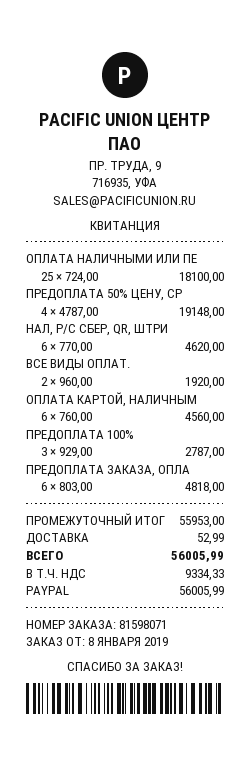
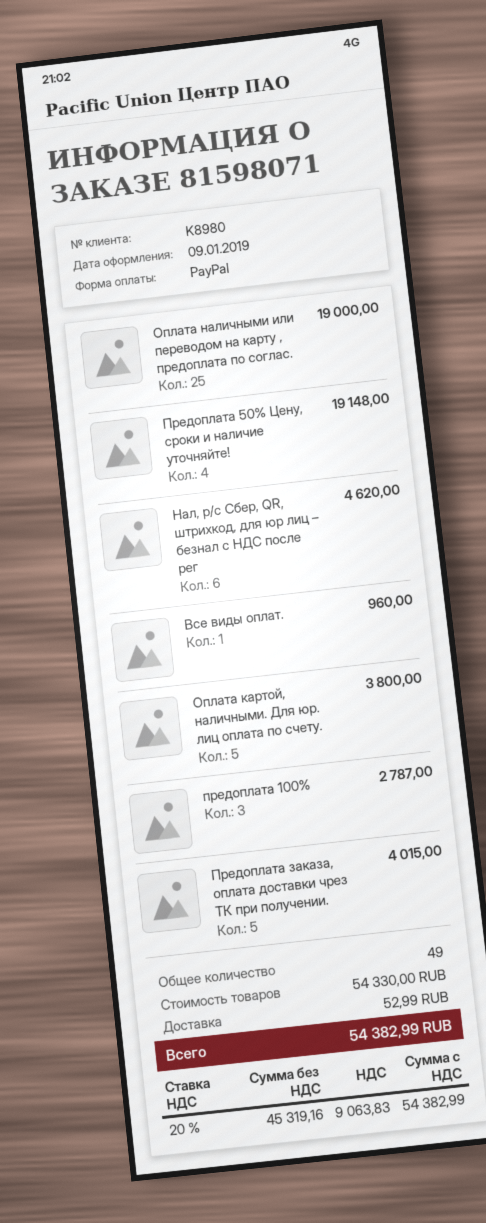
order date: 2019-01-08 -> 2019-01-09
ОПЛАТА НАЛИЧНЫМИ ИЛИ ПЕ: 25 for 18100.00 -> 25 for 19000.00
ВСЕ ВИДЫ ОПЛАТ.: 2 for 1920.00 -> 1 for 960.00
ОПЛАТА КАРТОЙ, НАЛИЧНЫМ: 6 for 4560.00 -> 5 for 3800.00
ПРЕДОПЛАТА ЗАКАЗА, ОПЛА: 6 for 4818.00 -> 5 for 4015.00
subtotal: 55953.00 -> 54330.00
tax: 9334.33 -> 9063.83
total: 56005.99 -> 54382.99

